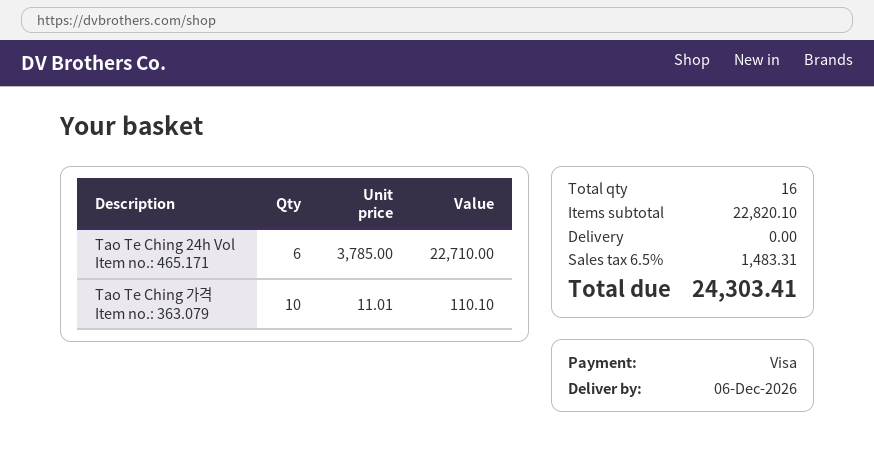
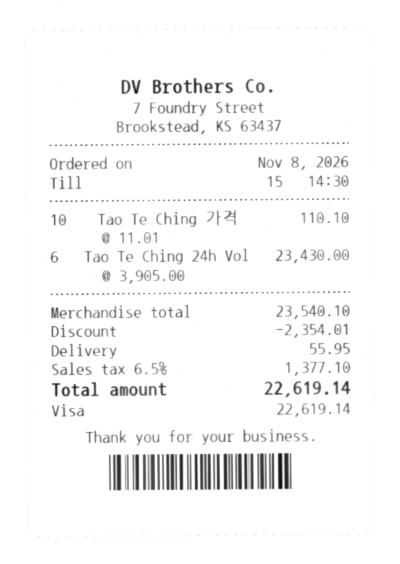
Tao Te Ching 24h Vol: 6 x 3785.00 = 22710.00 -> 6 x 3905.00 = 23430.00
subtotal: 22820.10 -> 23540.10
discount: none -> 2354.01
shipping: 0.00 -> 55.95
tax: 6.5% = 1483.31 -> 6.5% = 1377.10
total: 24303.41 -> 22619.14

